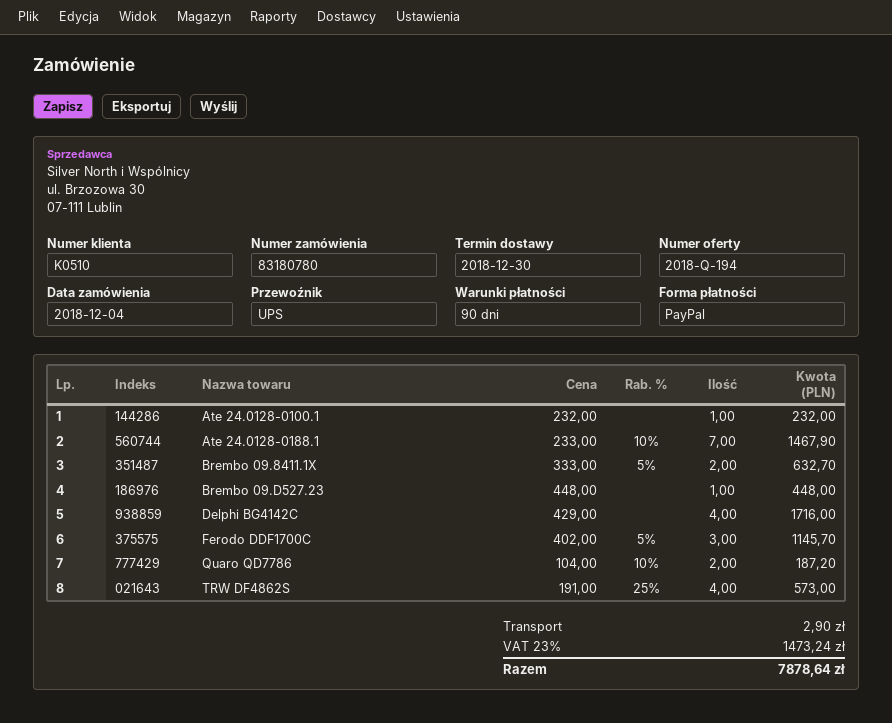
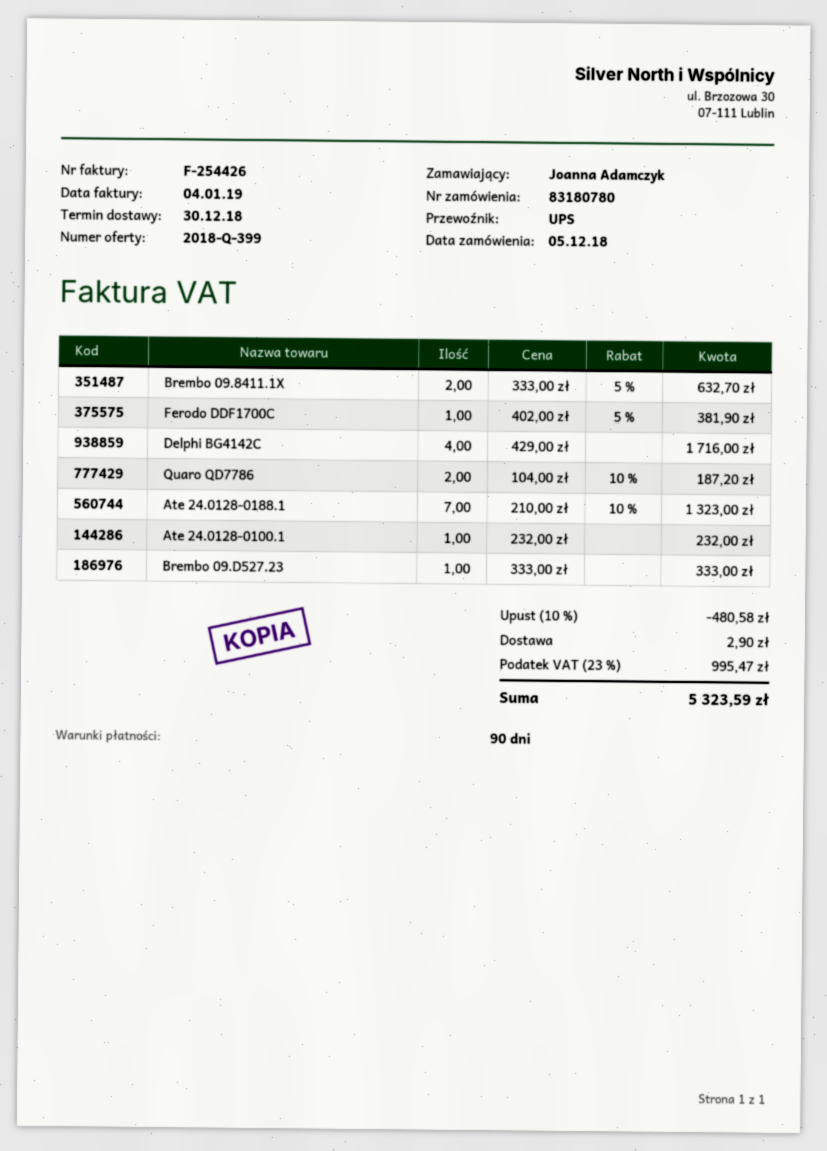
quote number: 2018-Q-194 -> 2018-Q-399
order date: 2018-12-04 -> 2018-12-05
Ate 24.0128-0188.1: 7 x 233.00 - 10% = 1467.90 -> 7 x 210.00 - 10% = 1323.00
Brembo 09.D527.23: 1 x 448.00 = 448.00 -> 1 x 333.00 = 333.00
Ferodo DDF1700C: 3 x 402.00 - 5% = 1145.70 -> 1 x 402.00 - 5% = 381.90
TRW DF4862S: 4 x 191.00 - 25% = 573.00 -> none
discount: none -> 10% = 480.58
tax: 23% = 1473.24 -> 23% = 995.47
total: 7878.64 -> 5323.59

